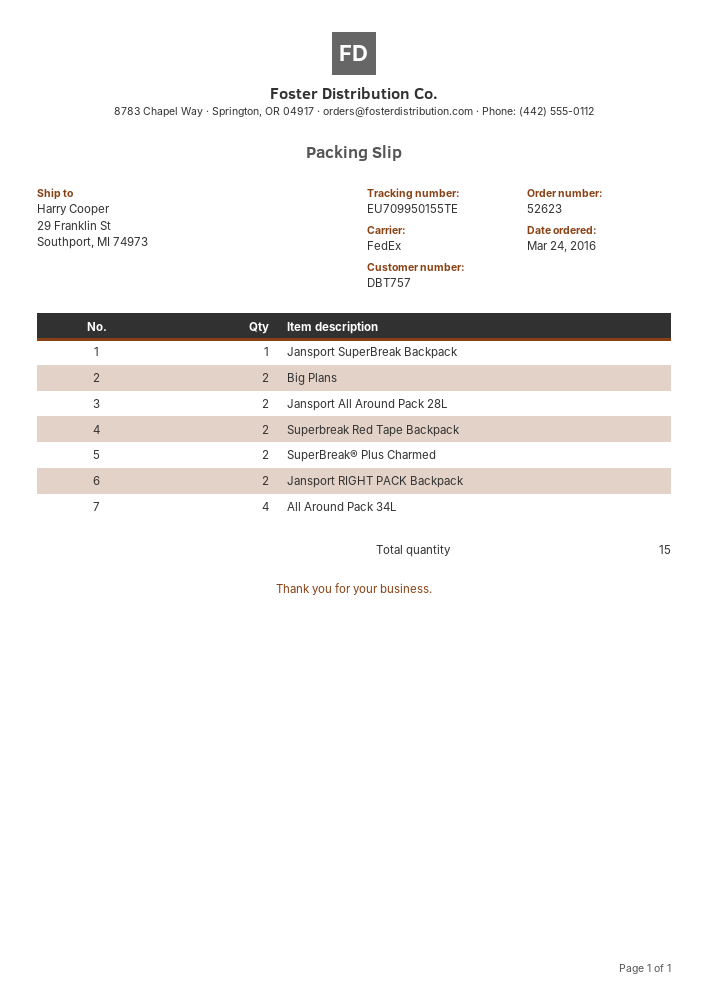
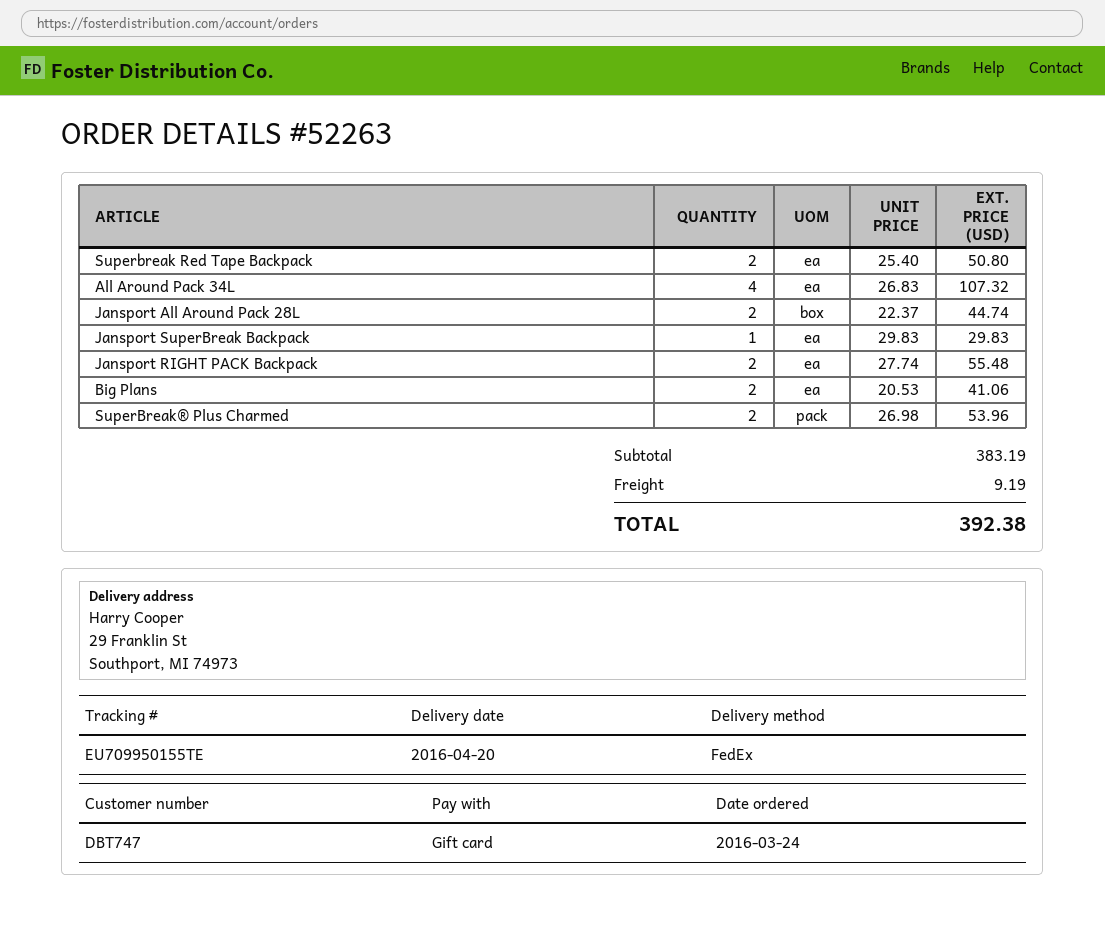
order number: 52623 -> 52263
customer number: DBT757 -> DBT747

